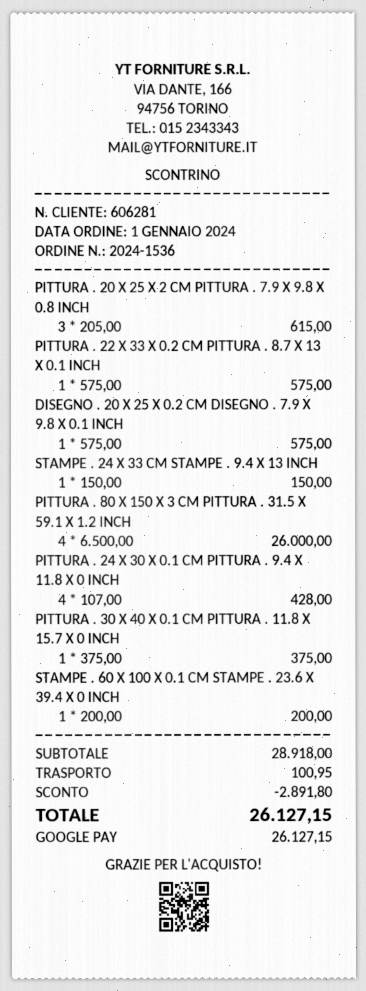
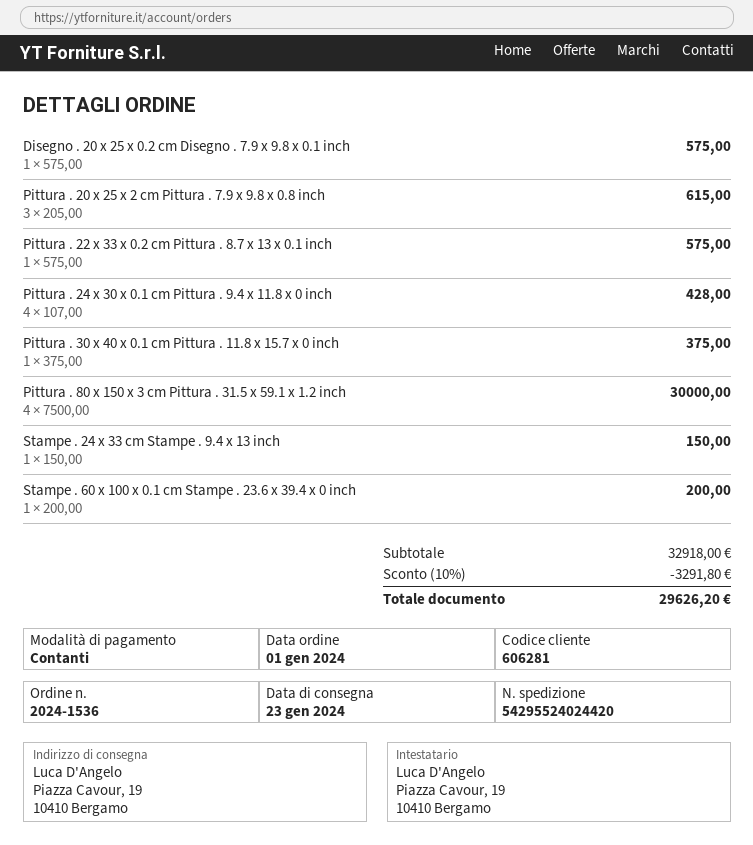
payment method: Google Pay -> cash
PITTURA . 80 X 150 X 3 CM PITTURA . 31.5 X 59.1 X 1.2 INCH: 4 x 6500.00 = 26000.00 -> 4 x 7500.00 = 30000.00
subtotal: 28918.00 -> 32918.00
discount: 2891.80 -> 3291.80
shipping: 100.95 -> none
total: 26127.15 -> 29626.20

